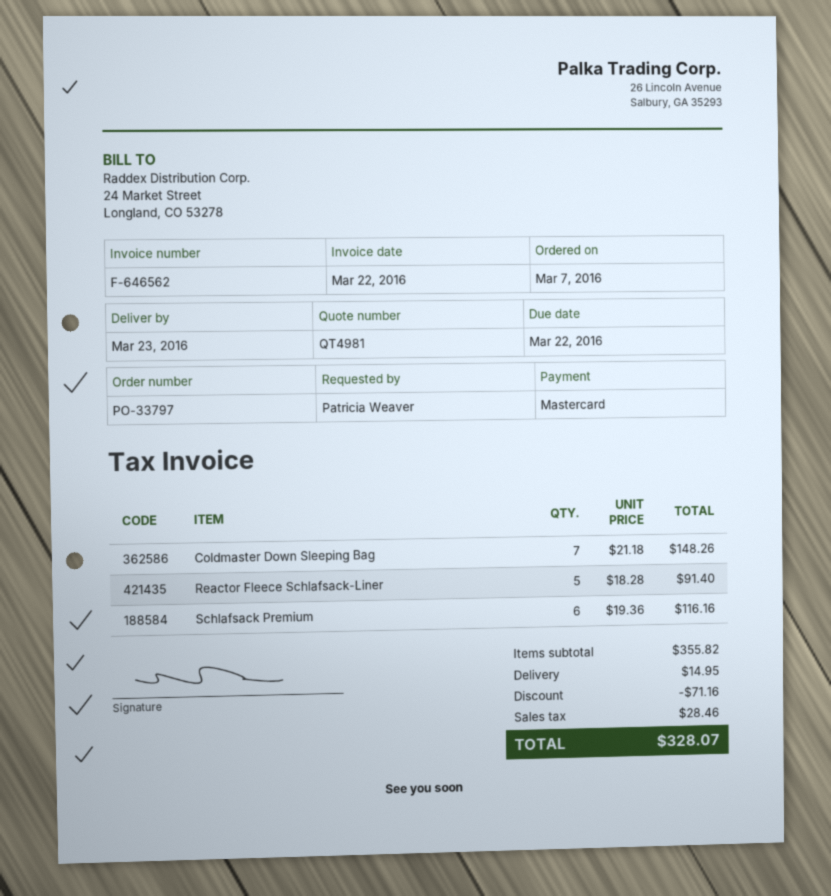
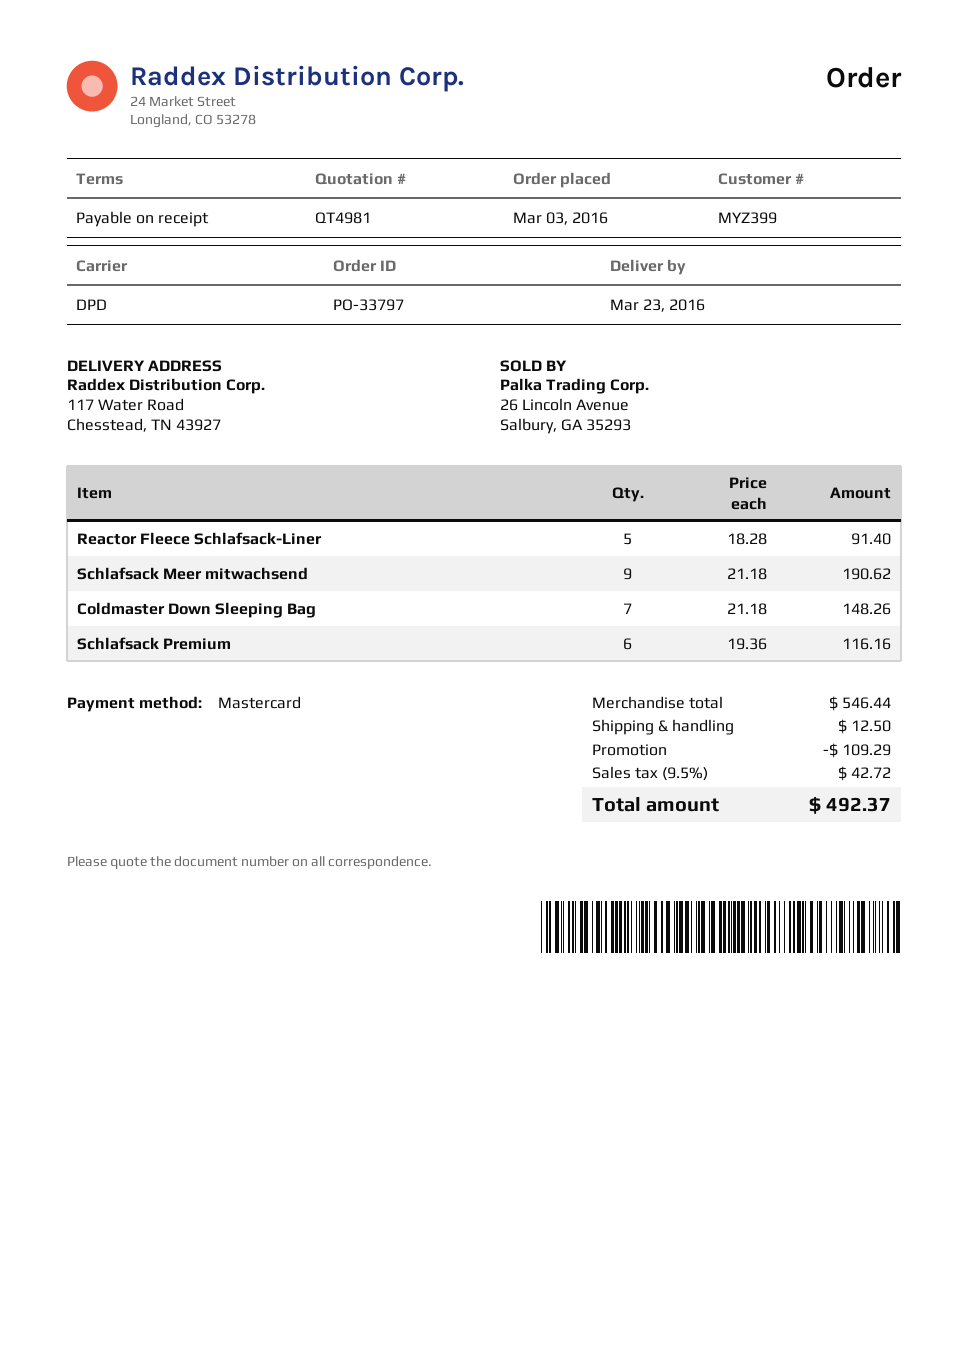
order date: 2016-03-07 -> 2016-03-03
Schlafsack Meer mitwachsend: none -> 9 x 21.18 = 190.62
subtotal: 355.82 -> 546.44
discount: 71.16 -> 109.29
shipping: 14.95 -> 12.50
tax: 28.46 -> 42.72
total: 328.07 -> 492.37

